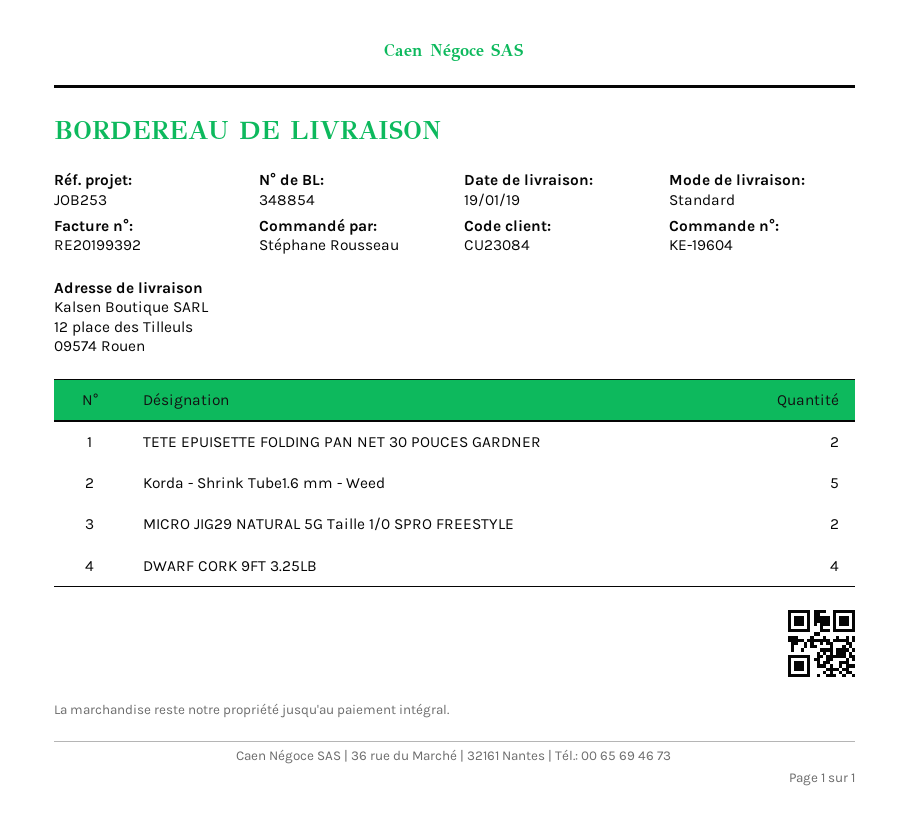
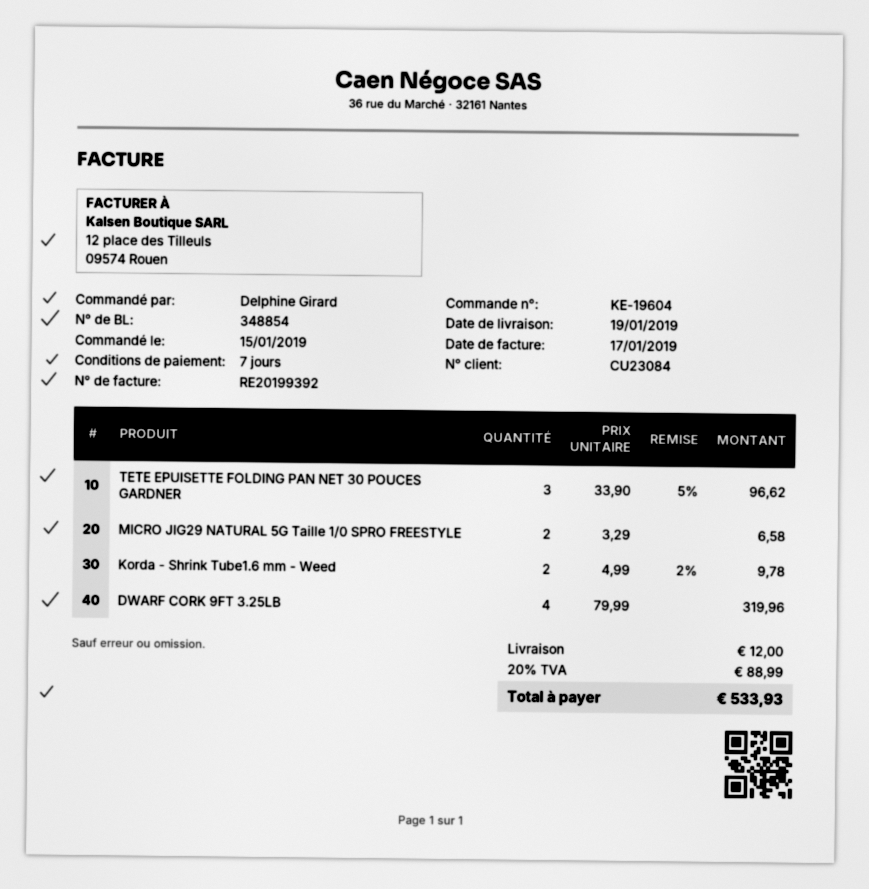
ordered by: Stéphane Rousseau -> Delphine Girard
TETE EPUISETTE FOLDING PAN NET 30 POUCES GARDNER: 2 -> 3
Korda - Shrink Tube1.6 mm - Weed: 5 -> 2

